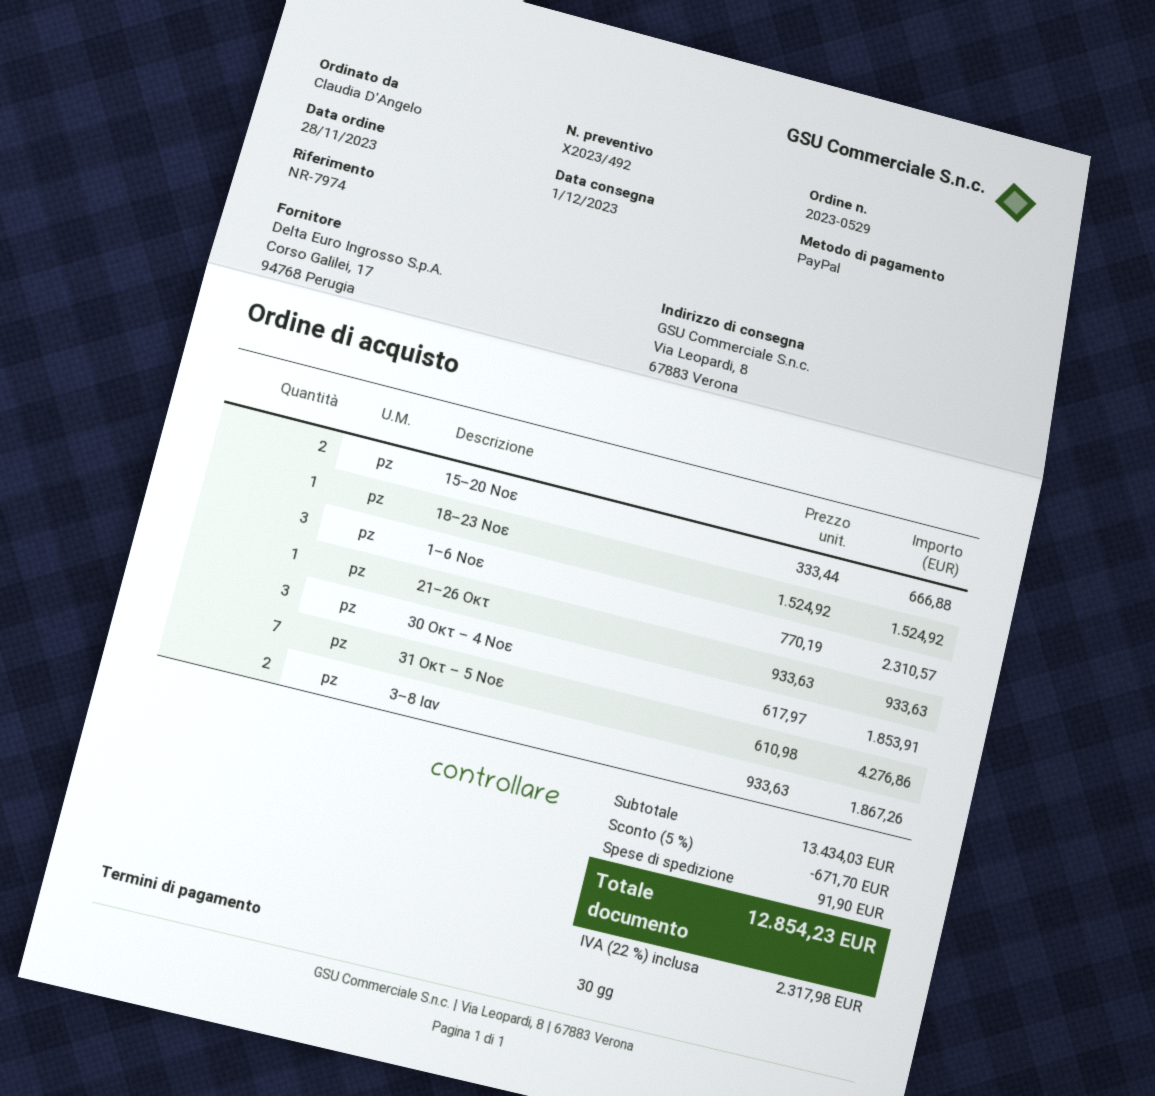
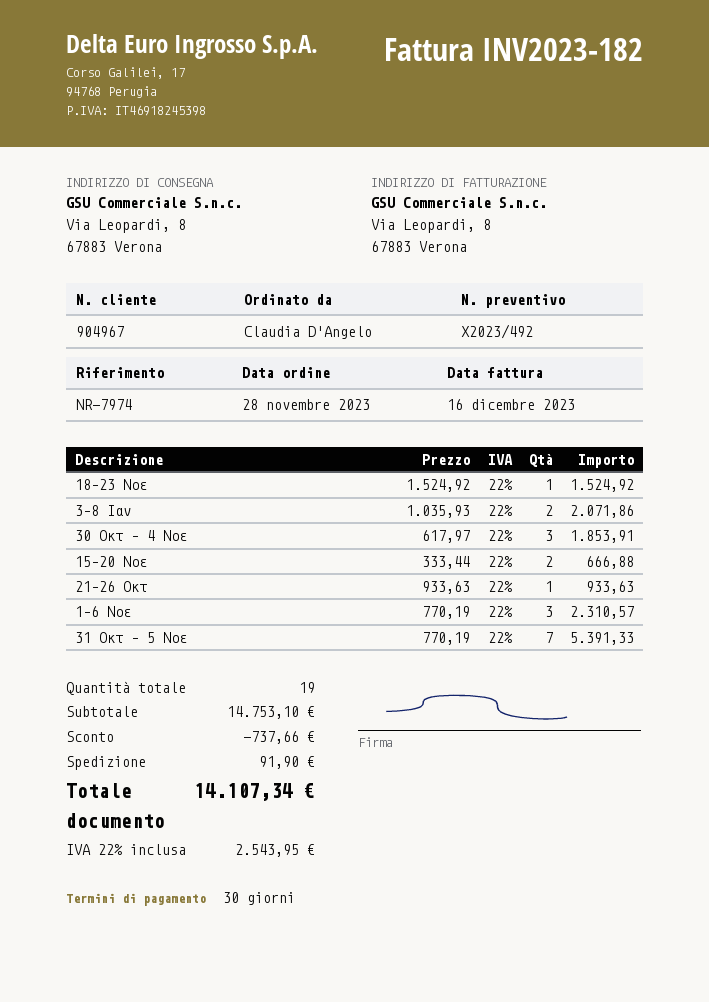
31 Οκτ – 5 Νοε: 7 x 610.98 = 4276.86 -> 7 x 770.19 = 5391.33
3–8 Ιαν: 2 x 933.63 = 1867.26 -> 2 x 1035.93 = 2071.86
subtotal: 13434.03 -> 14753.10
discount: 671.70 -> 737.66
tax: 22% = 2317.98 -> 22% = 2543.95
total: 12854.23 -> 14107.34

